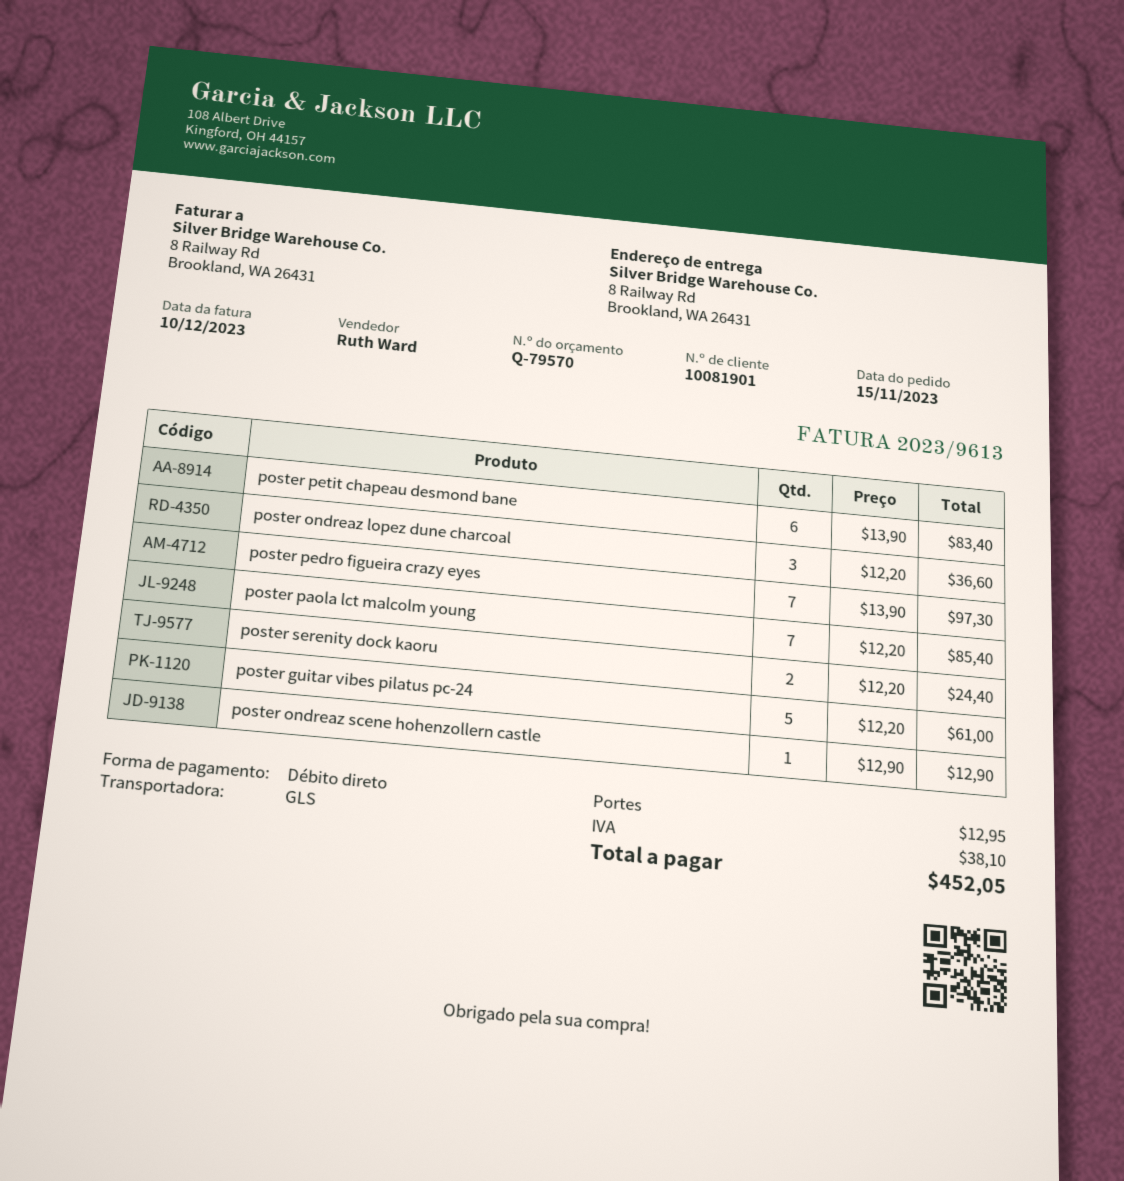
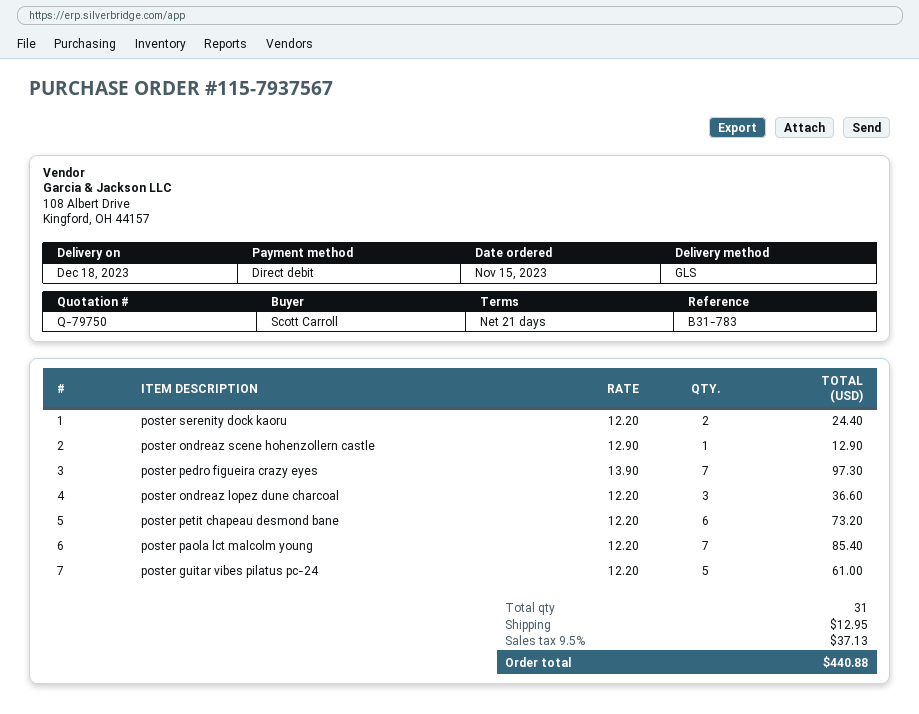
quote number: Q-79570 -> Q-79750
poster petit chapeau desmond bane: 6 x 13.90 = 83.40 -> 6 x 12.20 = 73.20
tax: 38.10 -> 37.13
total: 452.05 -> 440.88

